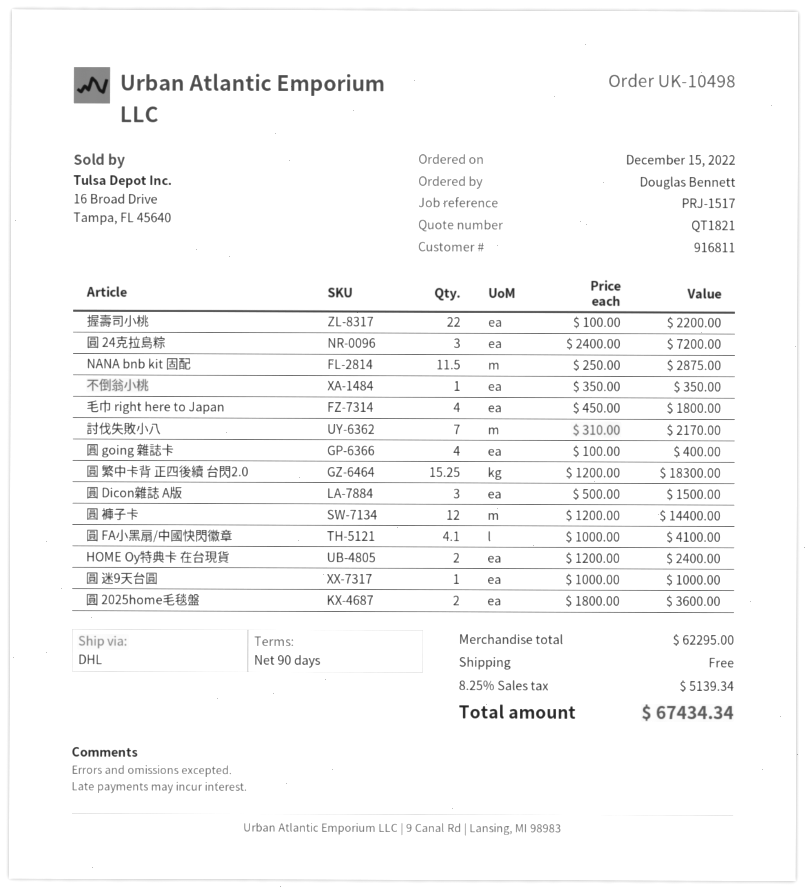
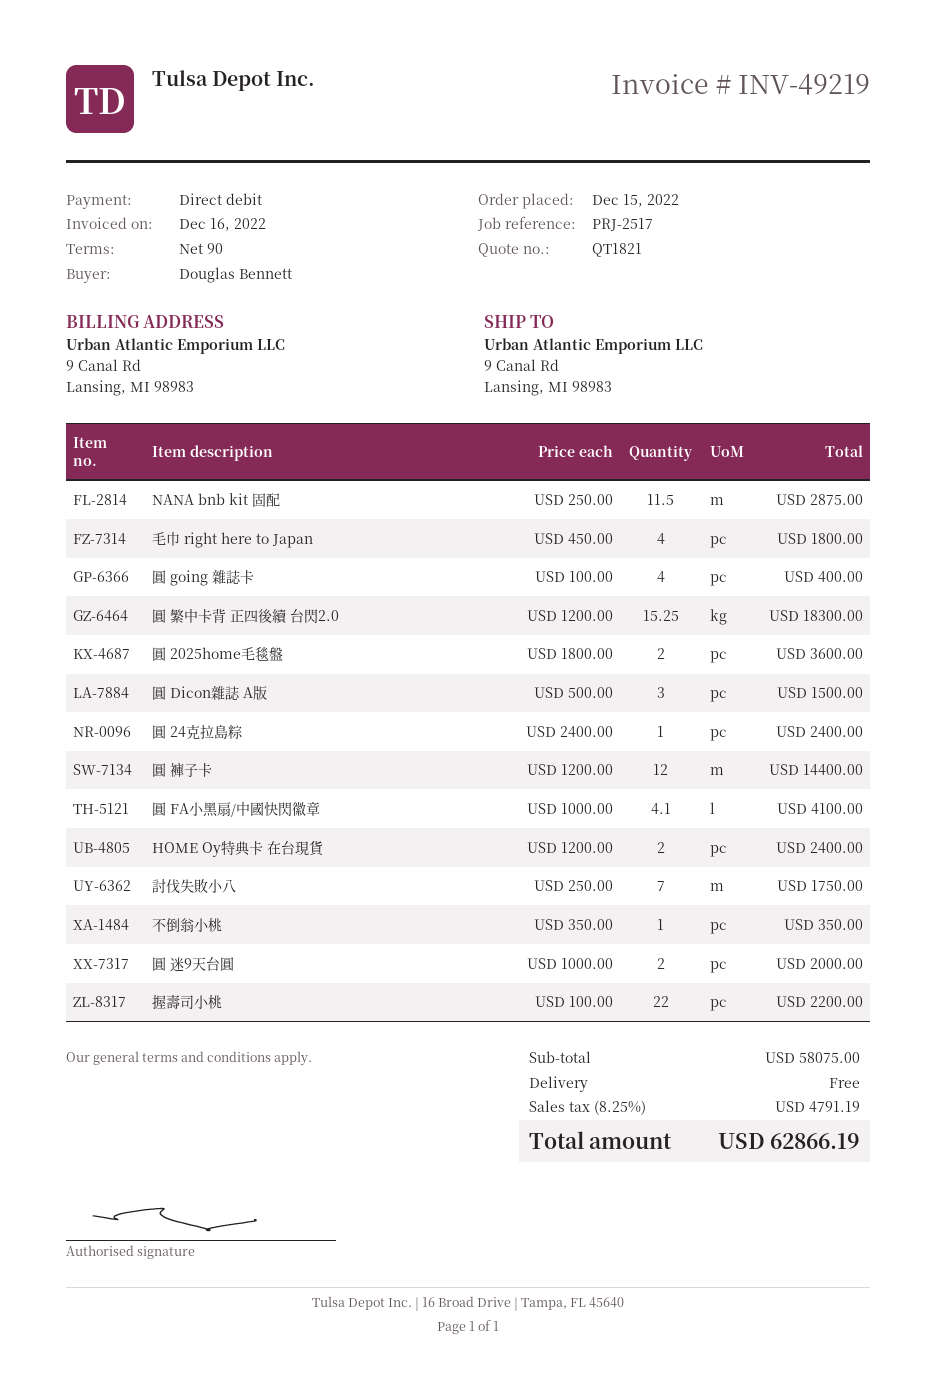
reference: PRJ-1517 -> PRJ-2517
圓 24克拉島粽: 3 x 2400.00 = 7200.00 -> 1 x 2400.00 = 2400.00
討伐失敗小八: 7 x 310.00 = 2170.00 -> 7 x 250.00 = 1750.00
圓 迷9天台圓: 1 x 1000.00 = 1000.00 -> 2 x 1000.00 = 2000.00
subtotal: 62295.00 -> 58075.00
tax: 8.25% = 5139.34 -> 8.25% = 4791.19
total: 67434.34 -> 62866.19

